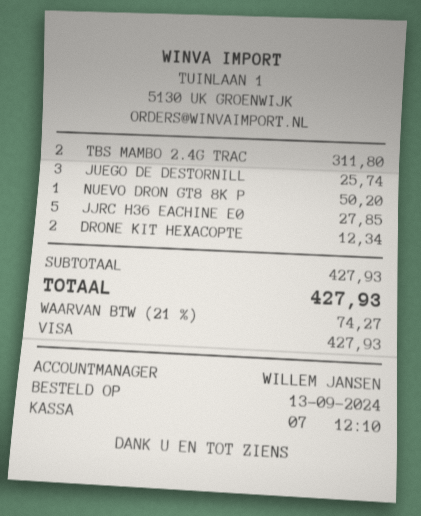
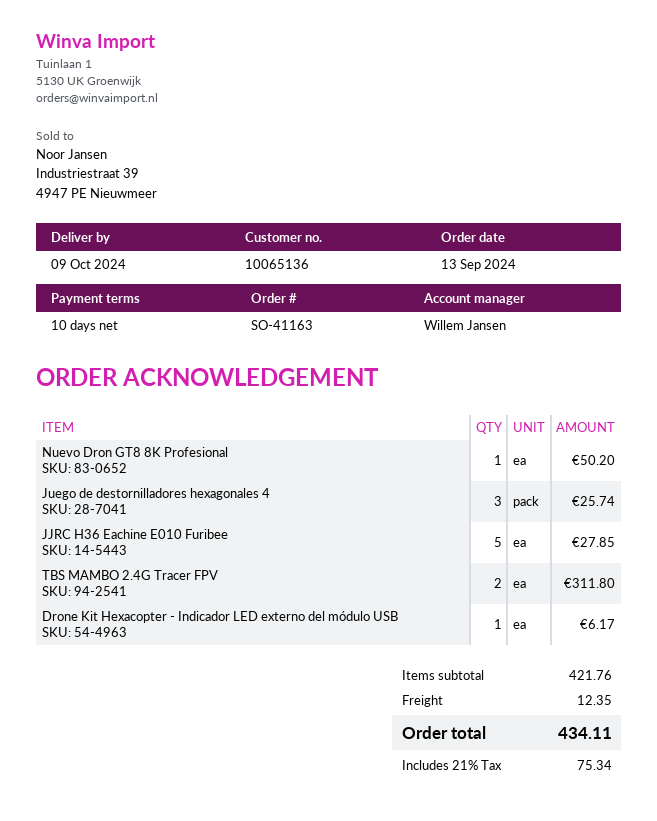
DRONE KIT HEXACOPTE: 2 for 12.34 -> 1 for 6.17
subtotal: 427.93 -> 421.76
shipping: none -> 12.35
tax: 21% = 74.27 -> 21% = 75.34
total: 427.93 -> 434.11

